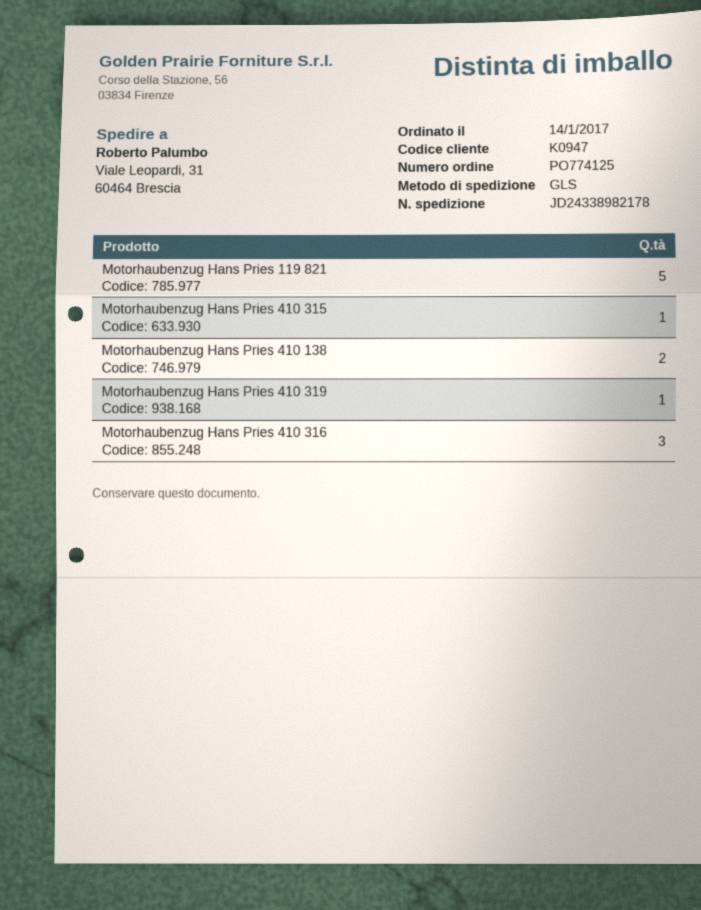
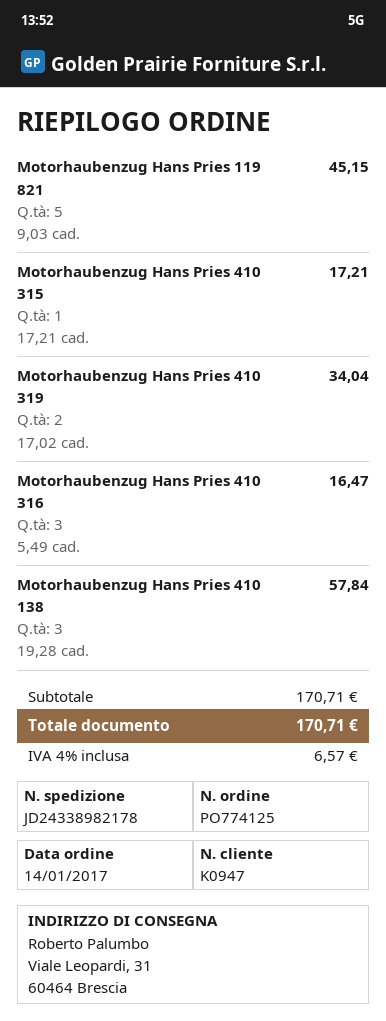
Motorhaubenzug Hans Pries 410 138: 2 -> 3
Motorhaubenzug Hans Pries 410 319: 1 -> 2

